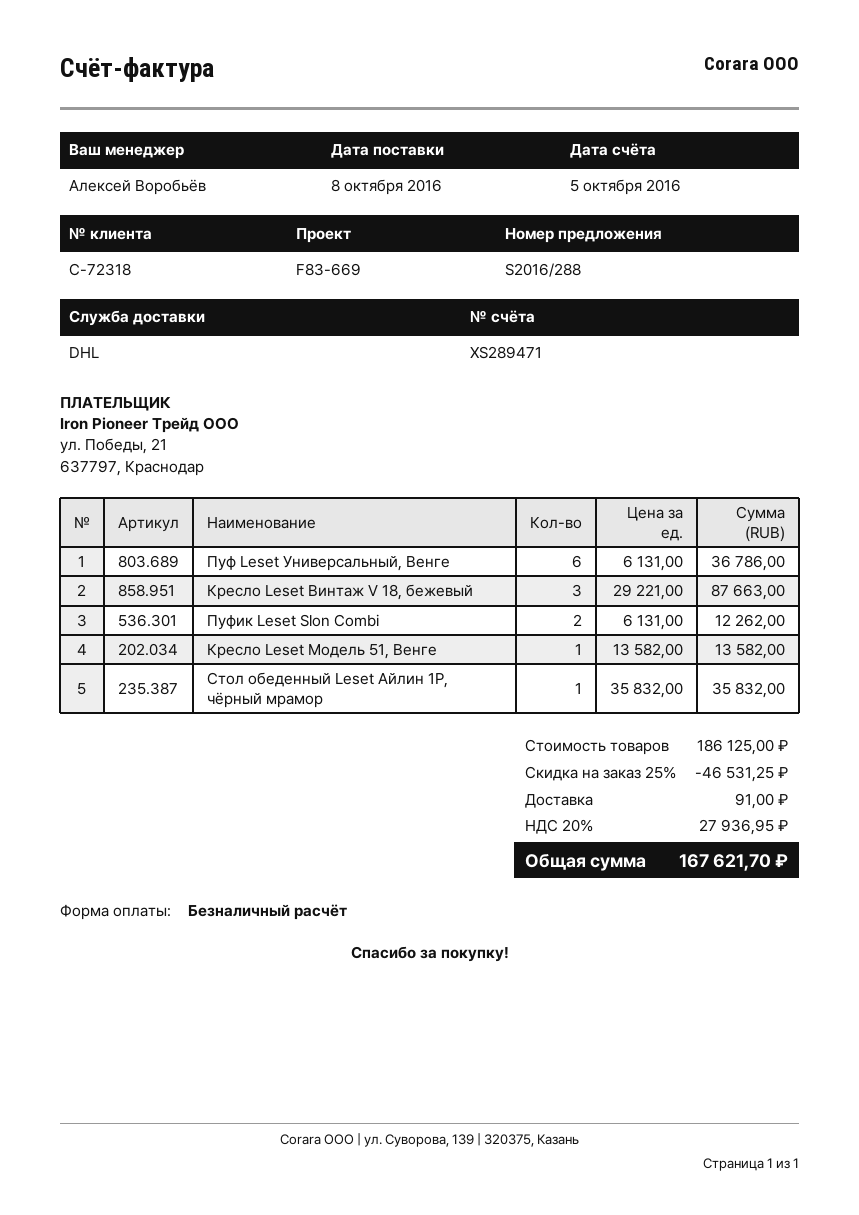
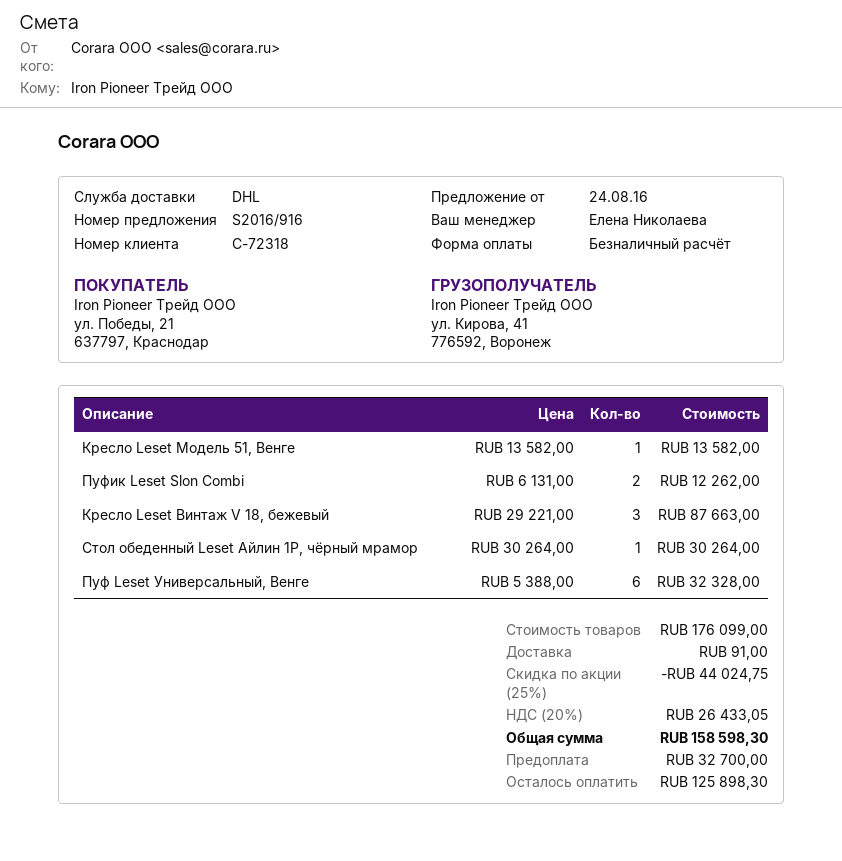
quote number: S2016/288 -> S2016/916
sales rep: Алексей Воробьёв -> Елена Николаева
Пуф Leset Универсальный, Венге: 6 x 6131.00 = 36786.00 -> 6 x 5388.00 = 32328.00
Стол обеденный Leset Айлин 1Р, чёрный мрамор: 1 x 35832.00 = 35832.00 -> 1 x 30264.00 = 30264.00
subtotal: 186125.00 -> 176099.00
discount: 25% = 46531.25 -> 25% = 44024.75
tax: 20% = 27936.95 -> 20% = 26433.05
total: 167621.70 -> 158598.30

